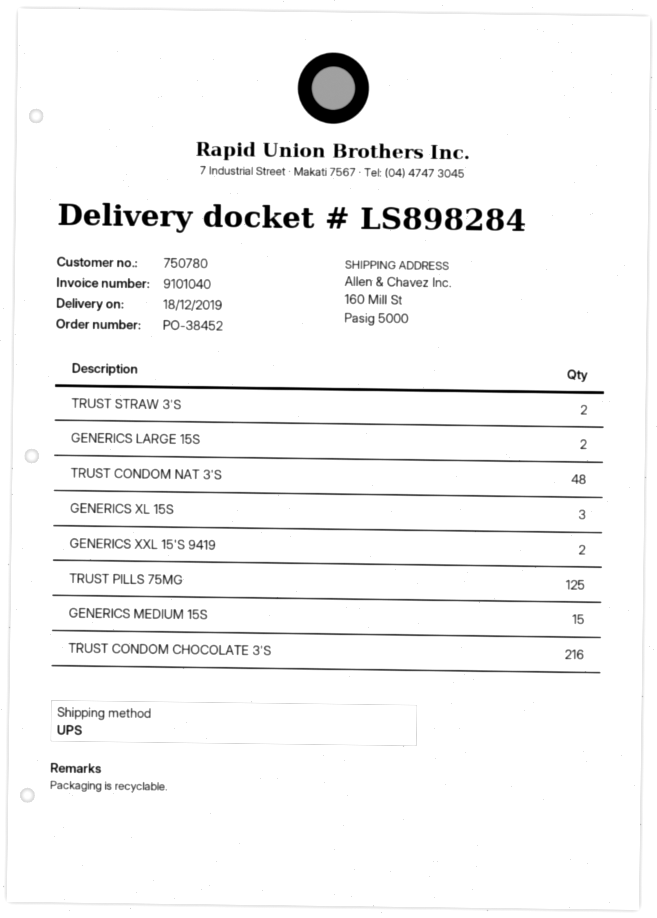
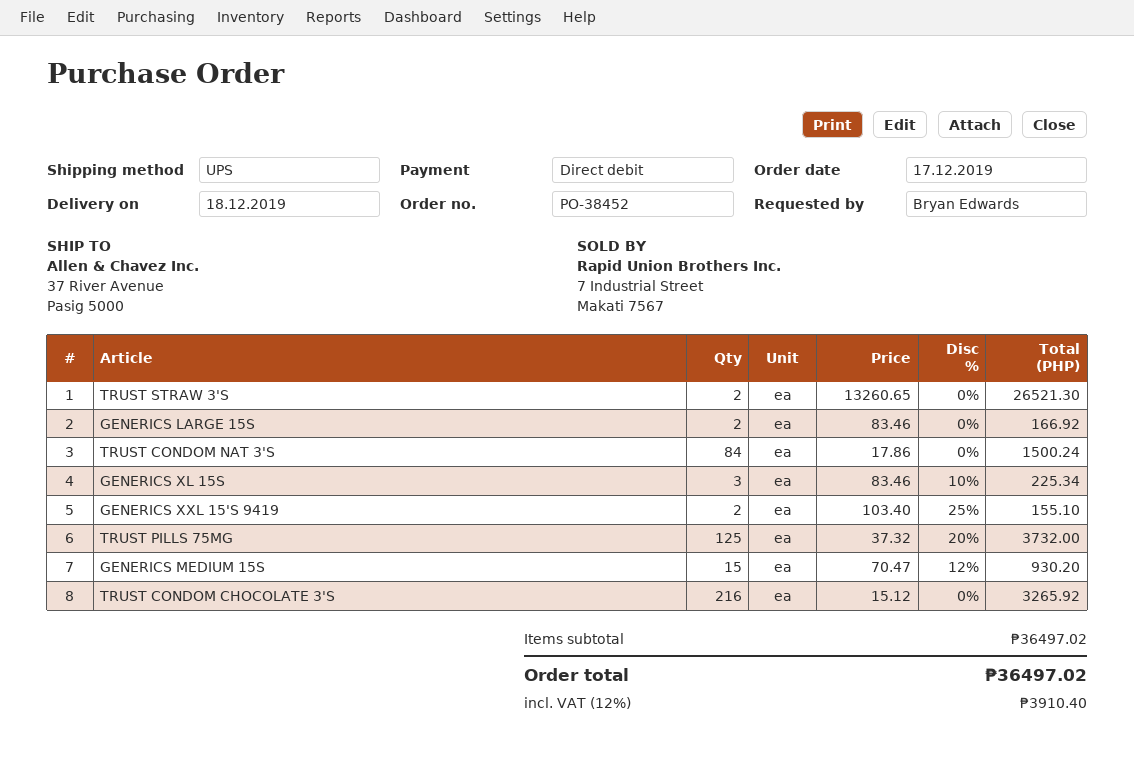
ship to: 160 Mill St, Pasig 5000 -> 37 River Avenue, Pasig 5000
TRUST CONDOM NAT 3'S: 48 -> 84

